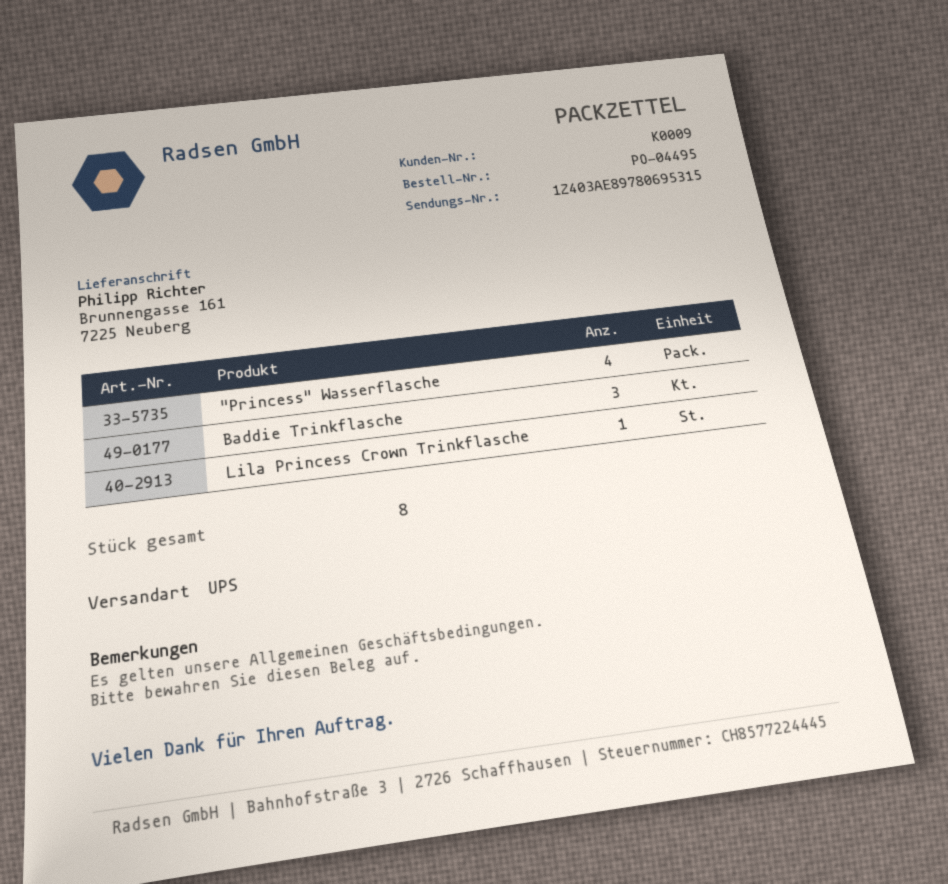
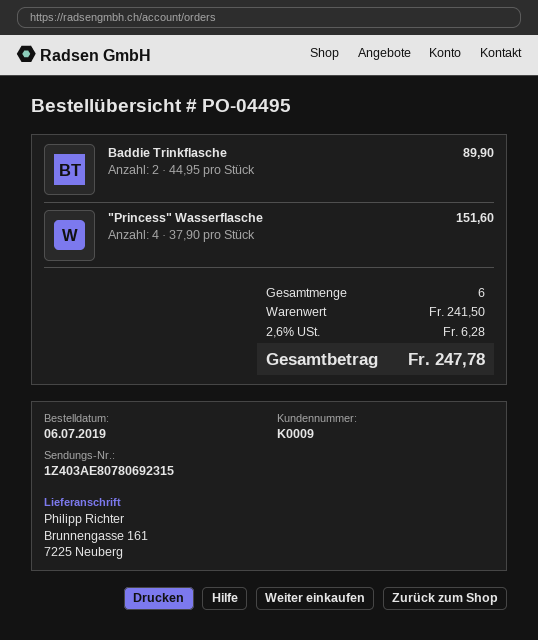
tracking number: 1Z403AE89780695315 -> 1Z403AE80780692315
Baddie Trinkflasche: 3 -> 2
Lila Princess Crown Trinkflasche: 1 -> none
total quantity: 8 -> 6

